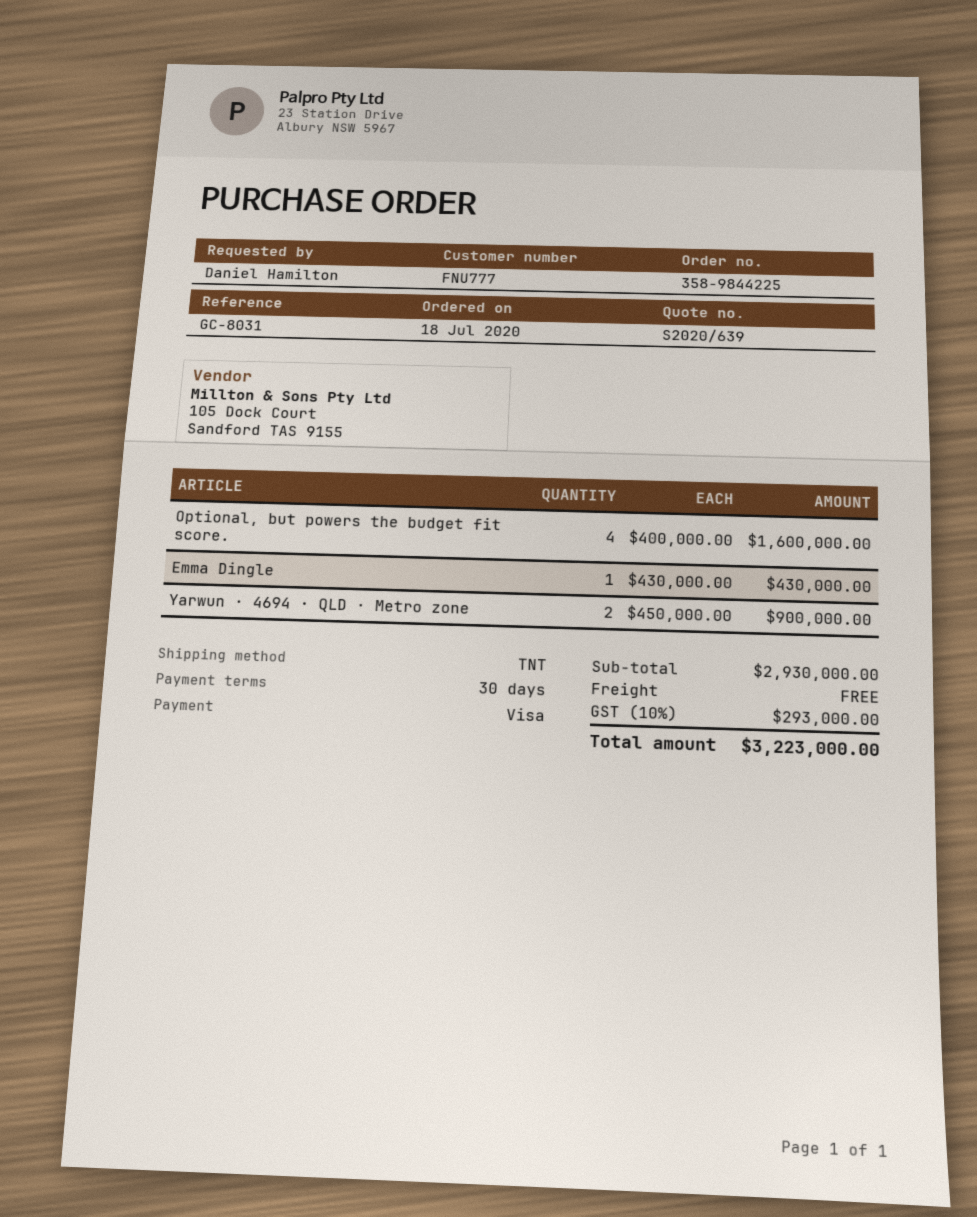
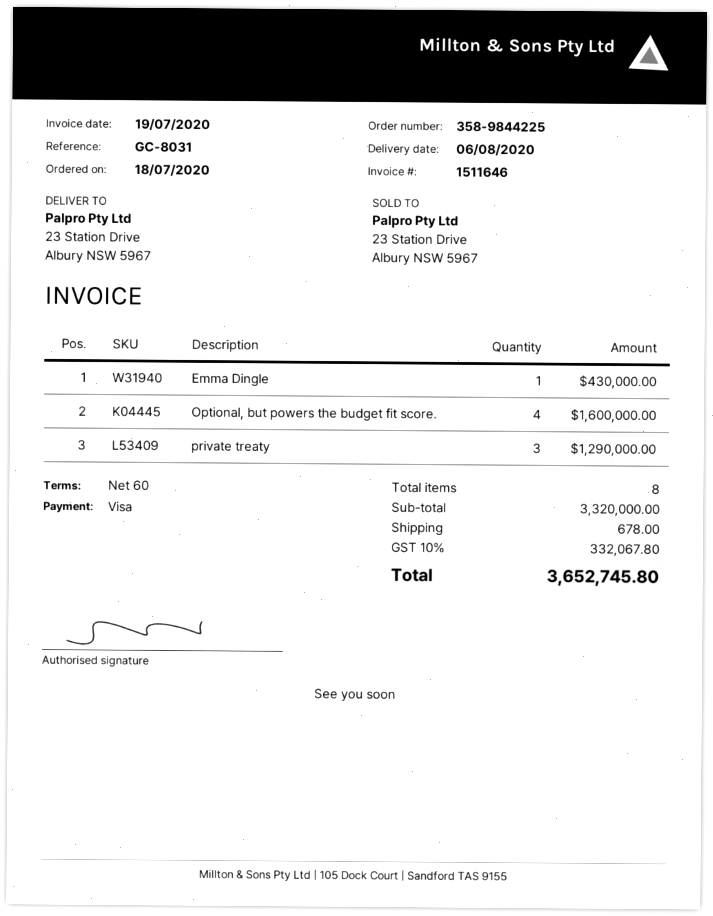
payment terms: 30 days -> 60 days
Yarwun · 4694 · QLD · Metro zone: 2 for 900000.00 -> none
private treaty: none -> 3 for 1290000.00
subtotal: 2930000.00 -> 3320000.00
shipping: 0.00 -> 678.00
tax: 10% = 293000.00 -> 10% = 332067.80
total: 3223000.00 -> 3652745.80

